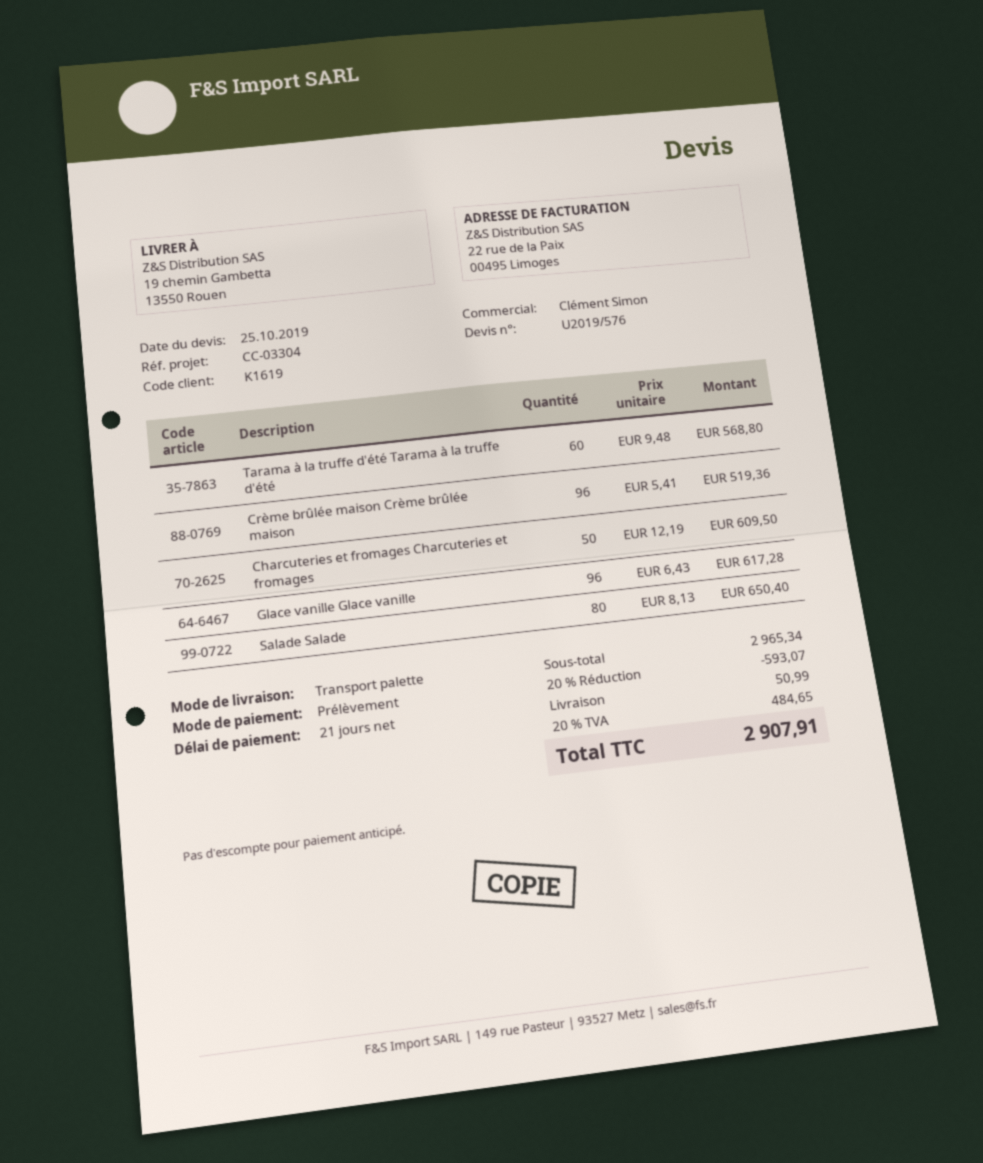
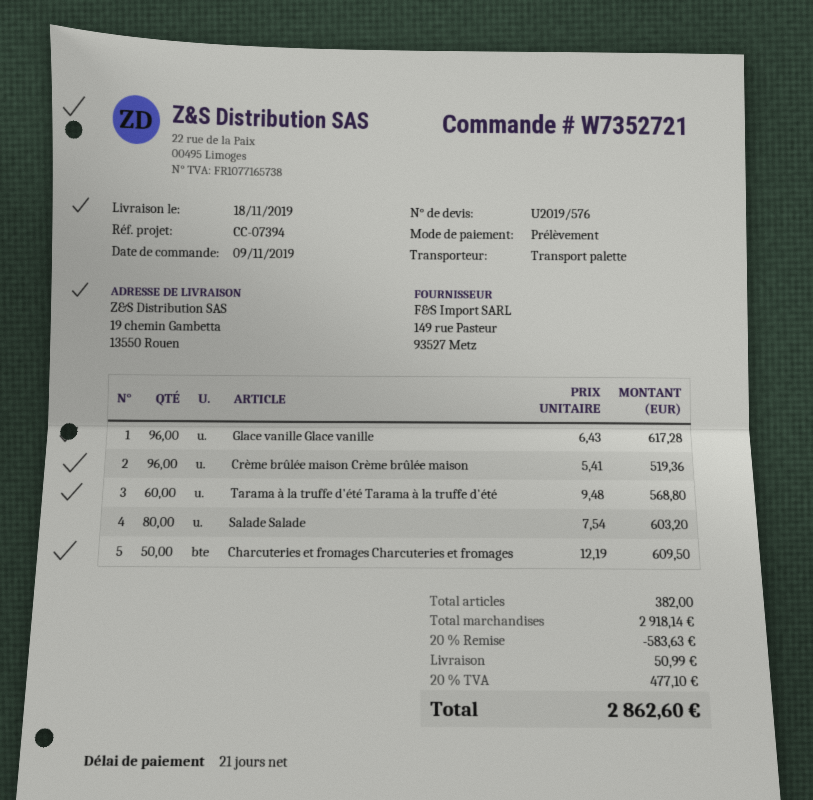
reference: CC-03304 -> CC-07394
Salade Salade: 80 x 8.13 = 650.40 -> 80 x 7.54 = 603.20
subtotal: 2965.34 -> 2918.14
discount: 20% = 593.07 -> 20% = 583.63
tax: 20% = 484.65 -> 20% = 477.10
total: 2907.91 -> 2862.60

